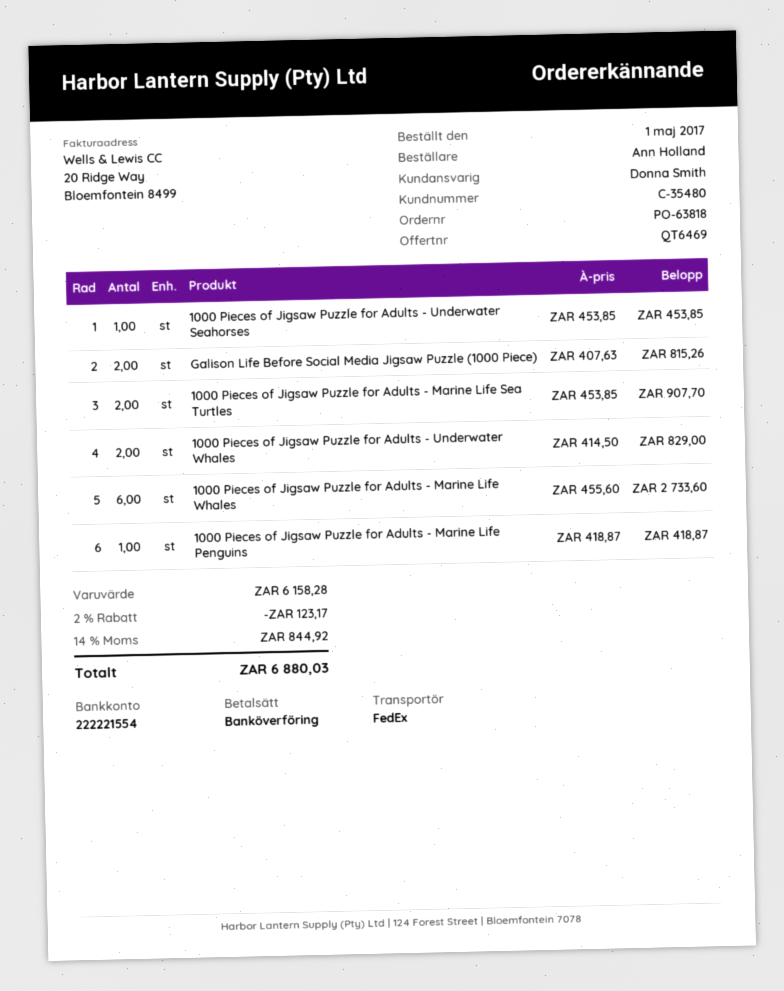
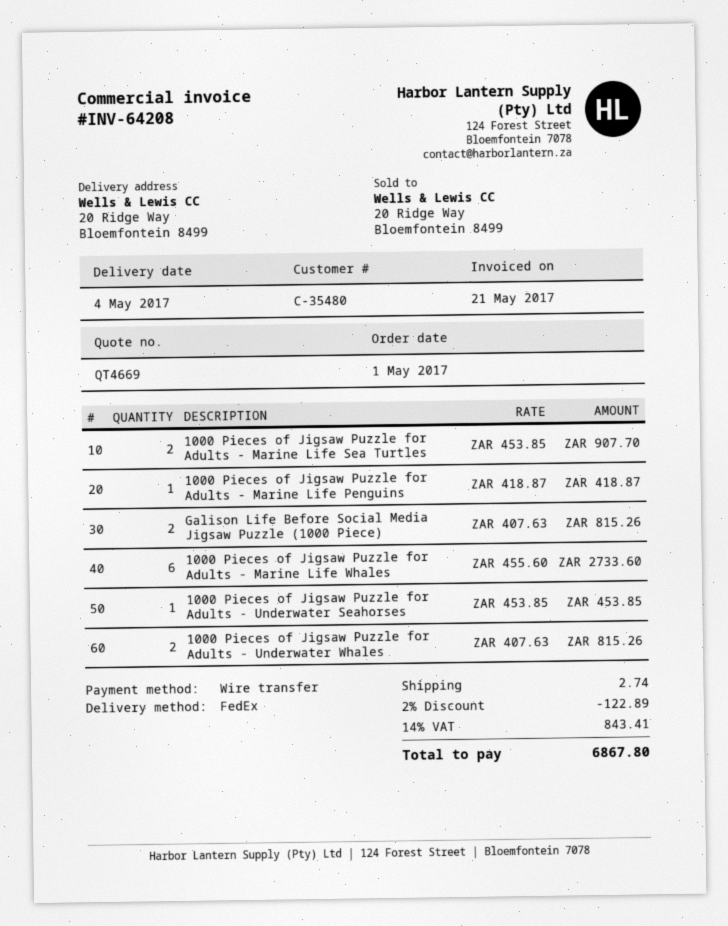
quote number: QT6469 -> QT4669
1000 Pieces of Jigsaw Puzzle for Adults - Underwater Whales: 2 x 414.50 = 829.00 -> 2 x 407.63 = 815.26
discount: 2% = 123.17 -> 2% = 122.89
shipping: none -> 2.74
tax: 14% = 844.92 -> 14% = 843.41
total: 6880.03 -> 6867.80

